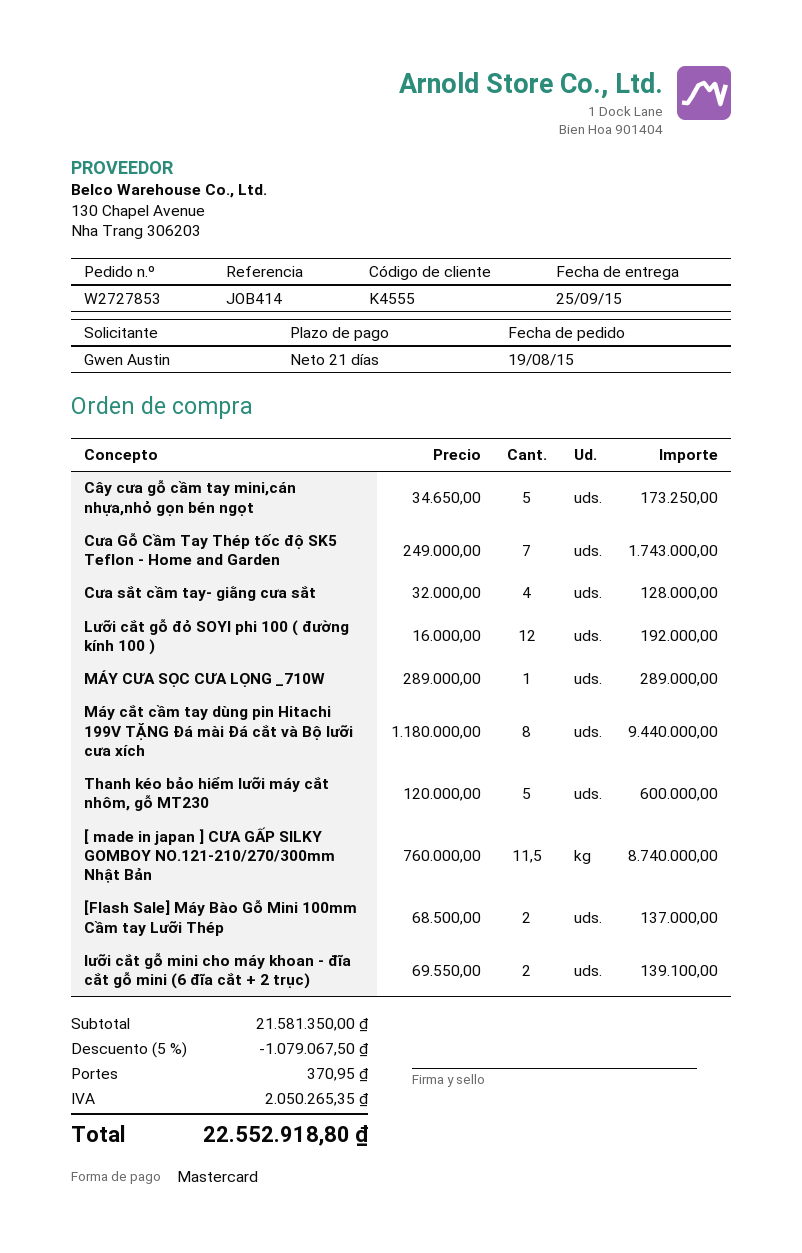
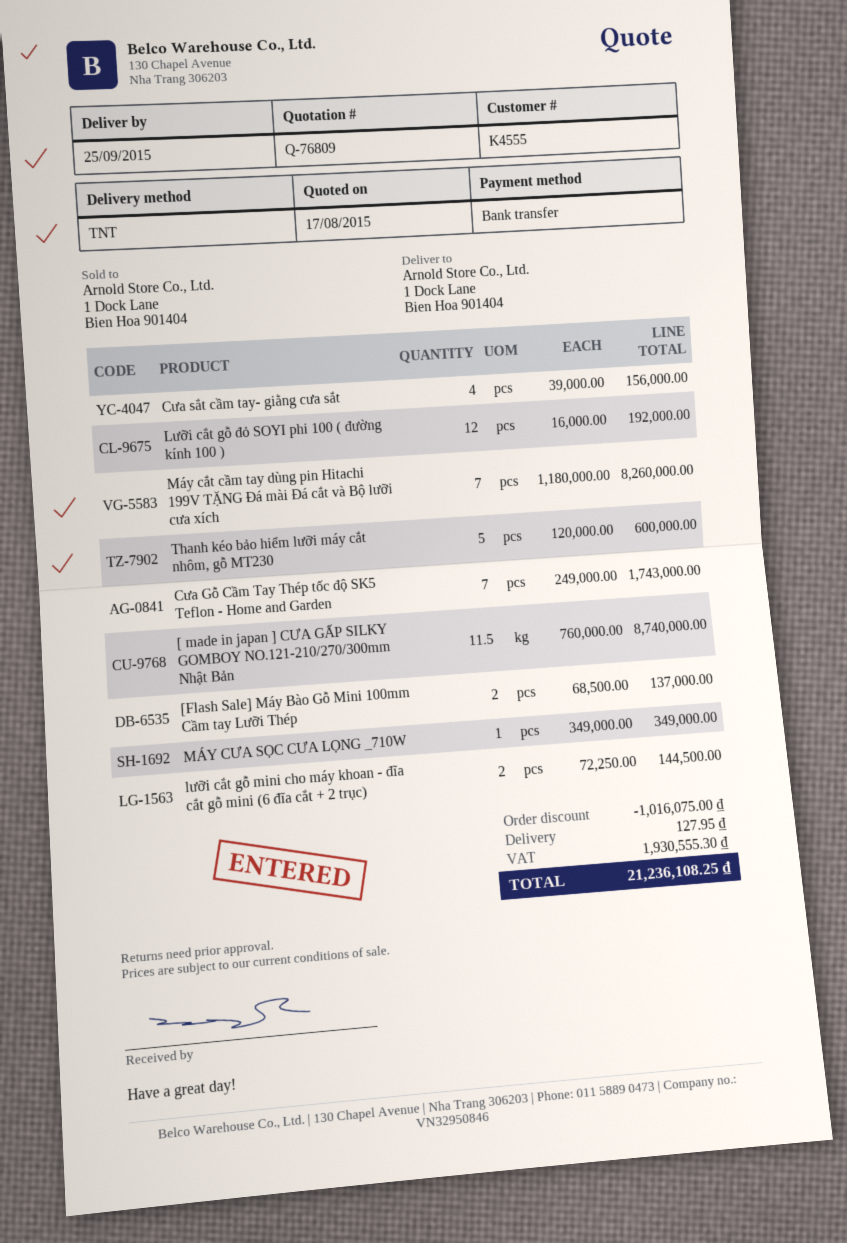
payment method: Mastercard -> bank transfer
Cây cưa gỗ cầm tay mini,cán nhựa,nhỏ gọn bén ngọt: 5 x 34650.00 = 173250.00 -> none
Cưa sắt cầm tay- giằng cưa sắt: 4 x 32000.00 = 128000.00 -> 4 x 39000.00 = 156000.00
MÁY CƯA SỌC CƯA LỌNG _710W: 1 x 289000.00 = 289000.00 -> 1 x 349000.00 = 349000.00
Máy cắt cầm tay dùng pin Hitachi 199V TẶNG Đá mài Đá cắt và Bộ lưỡi cưa xích: 8 x 1180000.00 = 9440000.00 -> 7 x 1180000.00 = 8260000.00
lưỡi cắt gỗ mini cho máy khoan - đĩa cắt gỗ mini (6 đĩa cắt + 2 trục): 2 x 69550.00 = 139100.00 -> 2 x 72250.00 = 144500.00
discount: 1079067.50 -> 1016075.00
shipping: 370.95 -> 127.95
tax: 2050265.35 -> 1930555.30
total: 22552918.80 -> 21236108.25

